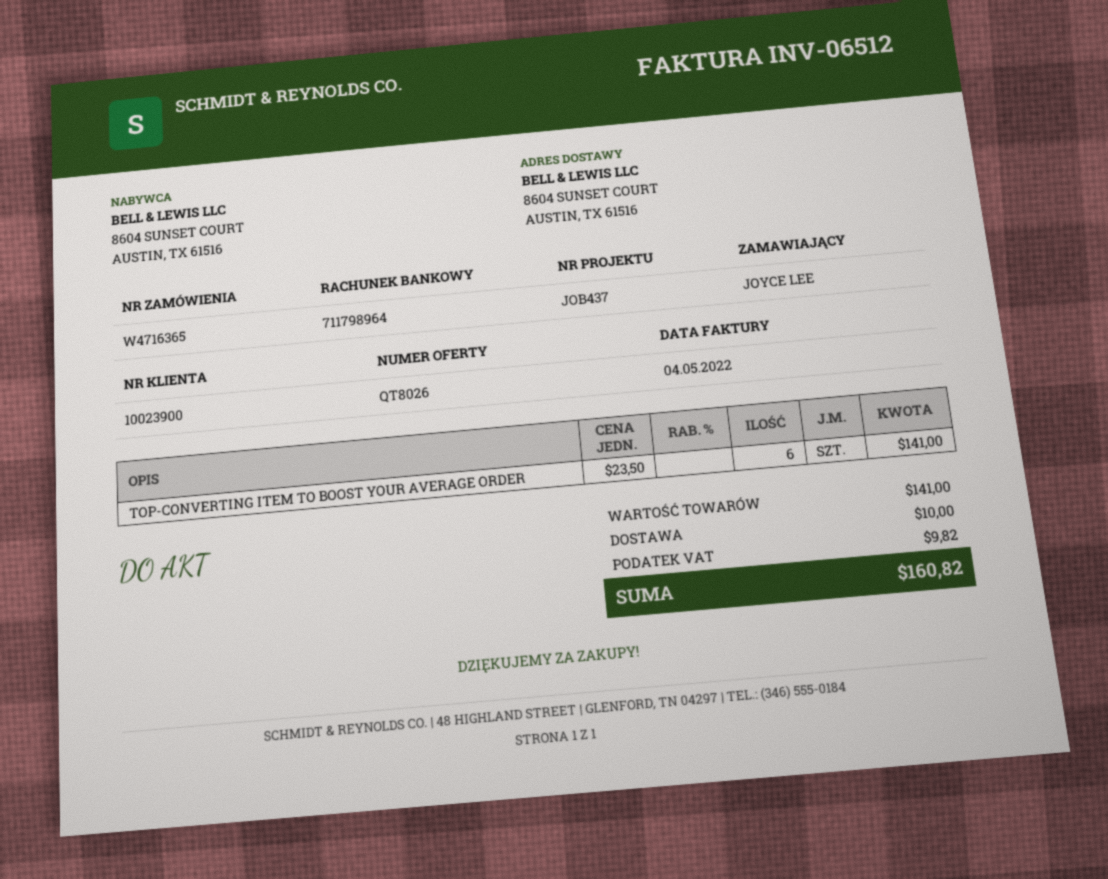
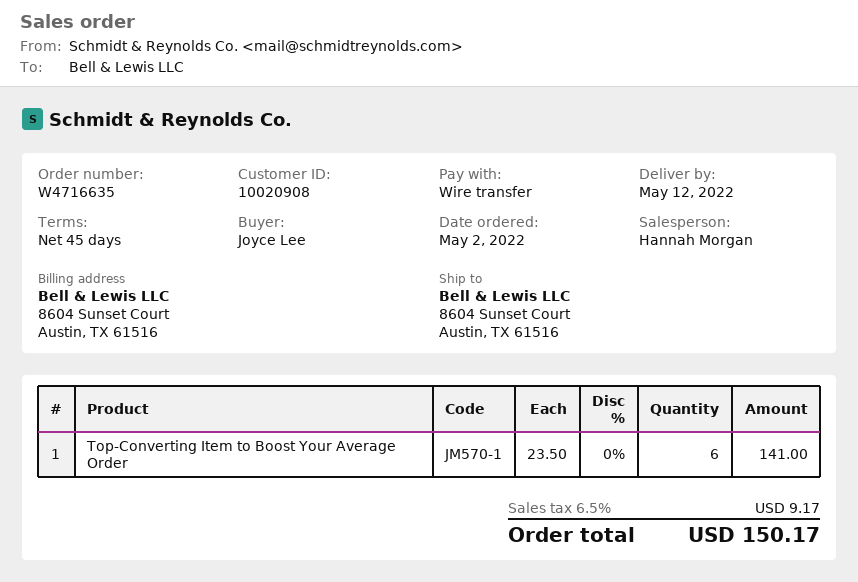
order number: W4716365 -> W4716635
customer number: 10023900 -> 10020908
shipping: 10.00 -> none
tax: 9.82 -> 9.17
total: 160.82 -> 150.17

